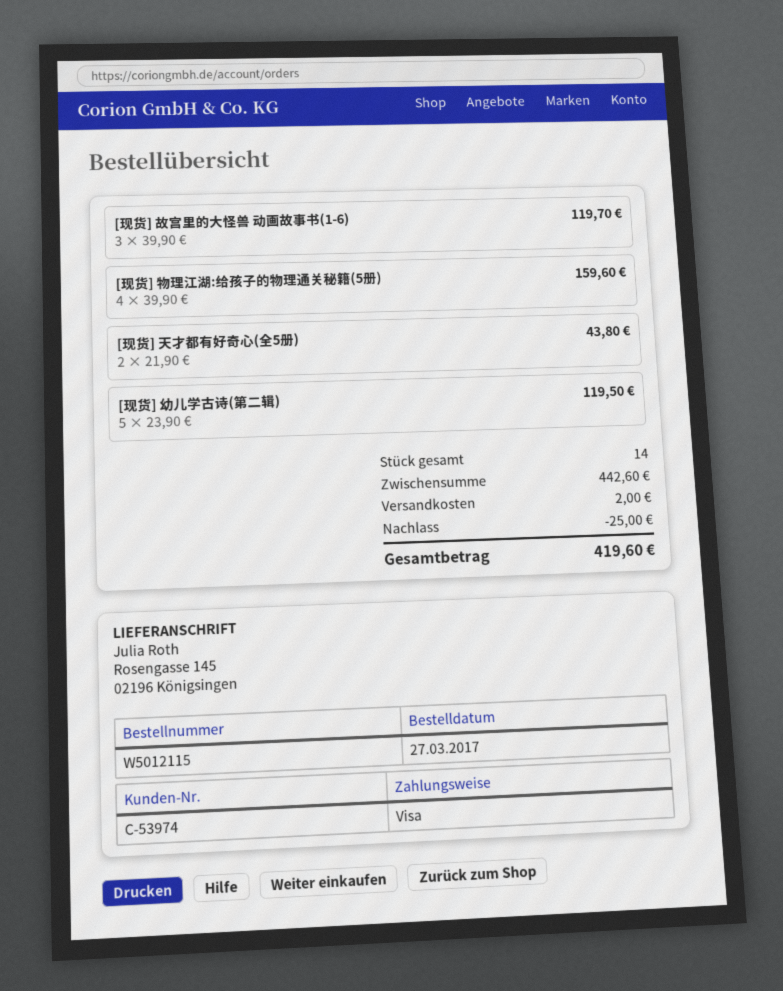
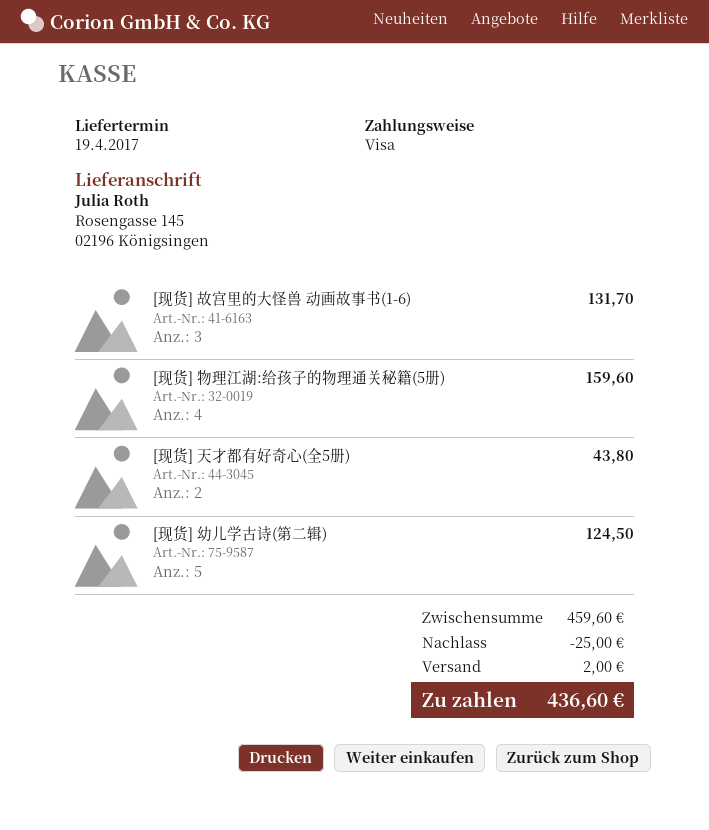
[现货] 故宫里的大怪兽 动画故事书(1-6): 3 for 119.70 -> 3 for 131.70
[现货] 幼儿学古诗(第二辑): 5 for 119.50 -> 5 for 124.50
subtotal: 442.60 -> 459.60
total: 419.60 -> 436.60

